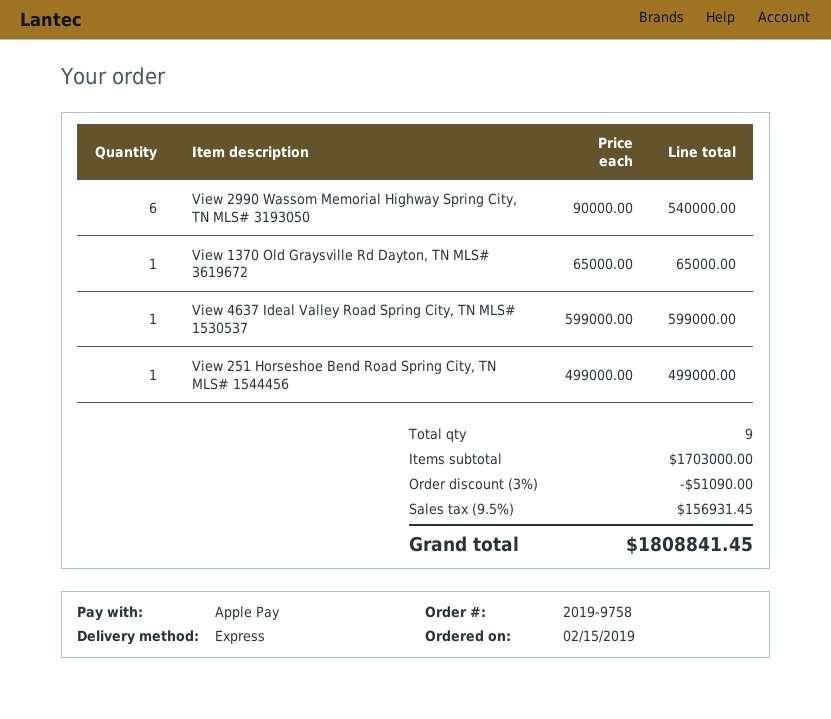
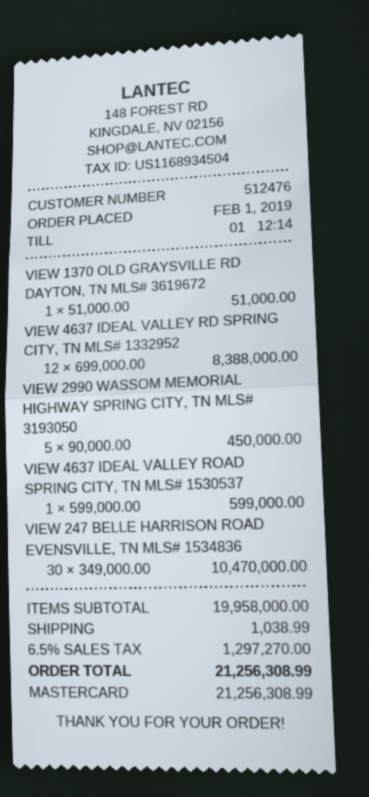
order date: 2019-02-15 -> 2019-02-01
payment method: Apple Pay -> Mastercard
View 2990 Wassom Memorial Highway Spring City, TN MLS# 3193050: 6 x 90000.00 = 540000.00 -> 5 x 90000.00 = 450000.00
View 1370 Old Graysville Rd Dayton, TN MLS# 3619672: 1 x 65000.00 = 65000.00 -> 1 x 51000.00 = 51000.00
View 251 Horseshoe Bend Road Spring City, TN MLS# 1544456: 1 x 499000.00 = 499000.00 -> none
VIEW 4637 IDEAL VALLEY RD SPRING CITY, TN MLS# 1332952: none -> 12 x 699000.00 = 8388000.00
VIEW 247 BELLE HARRISON ROAD EVENSVILLE, TN MLS# 1534836: none -> 30 x 349000.00 = 10470000.00
subtotal: 1703000.00 -> 19958000.00
discount: 3% = 51090.00 -> none
shipping: none -> 1038.99
tax: 9.5% = 156931.45 -> 6.5% = 1297270.00
total: 1808841.45 -> 21256308.99

